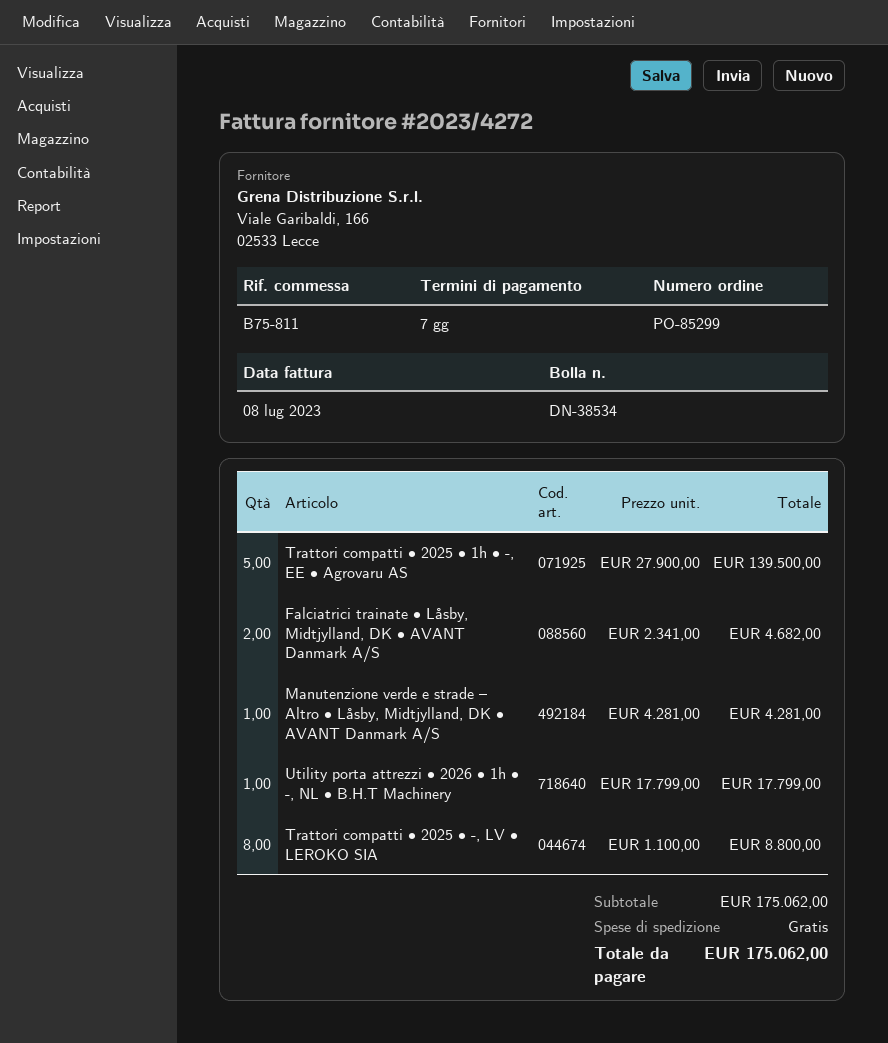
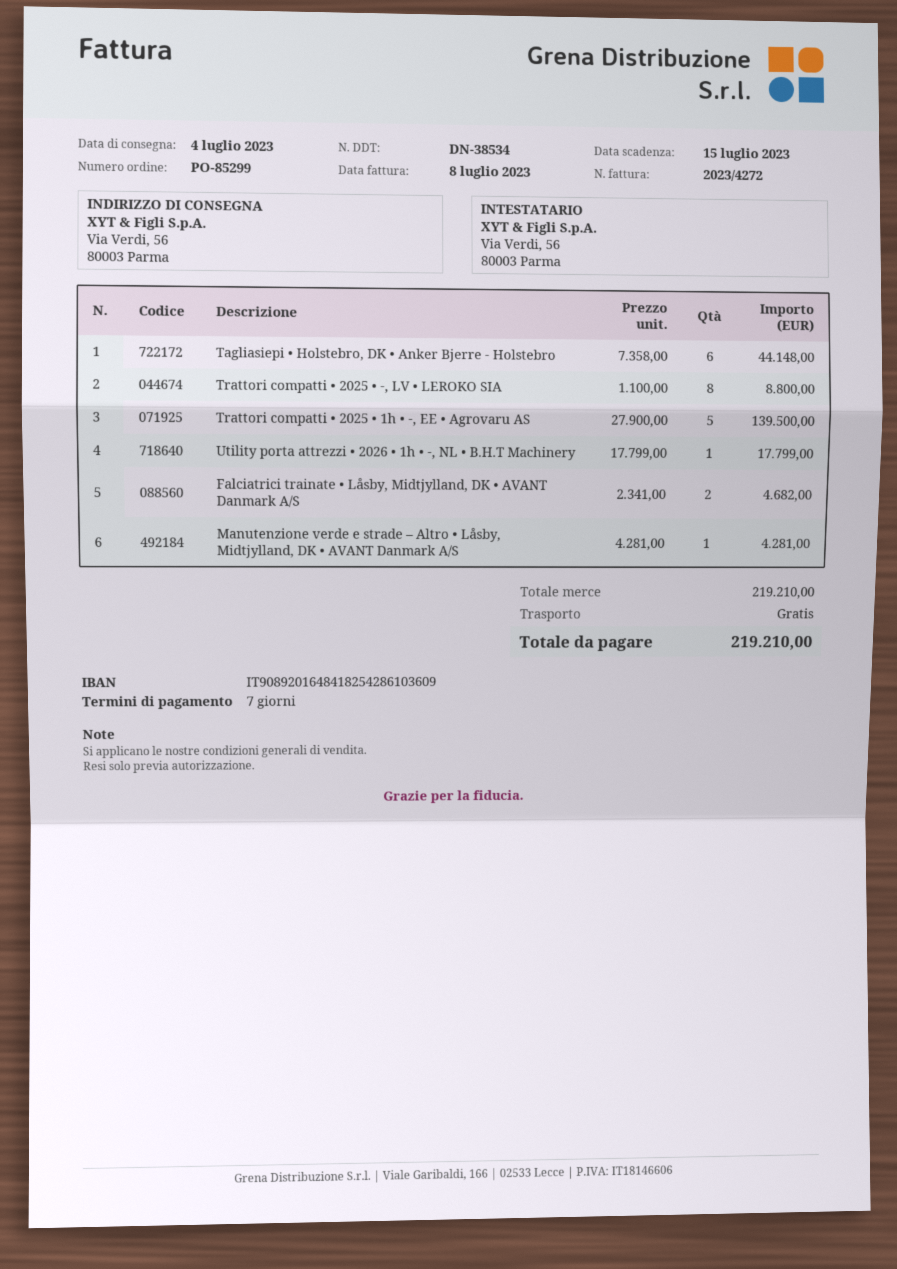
Tagliasiepi • Holstebro, DK • Anker Bjerre - Holstebro: none -> 6 x 7358.00 = 44148.00
subtotal: 175062.00 -> 219210.00
total: 175062.00 -> 219210.00

